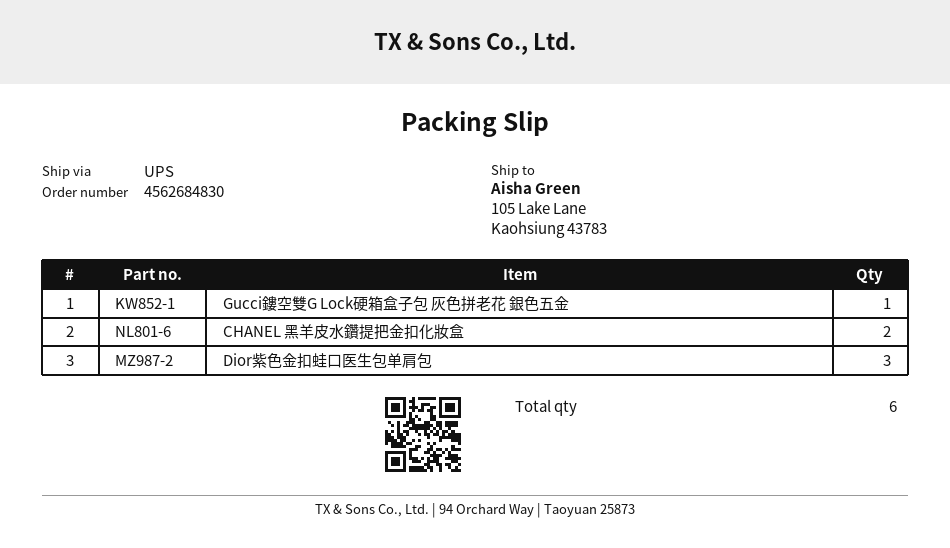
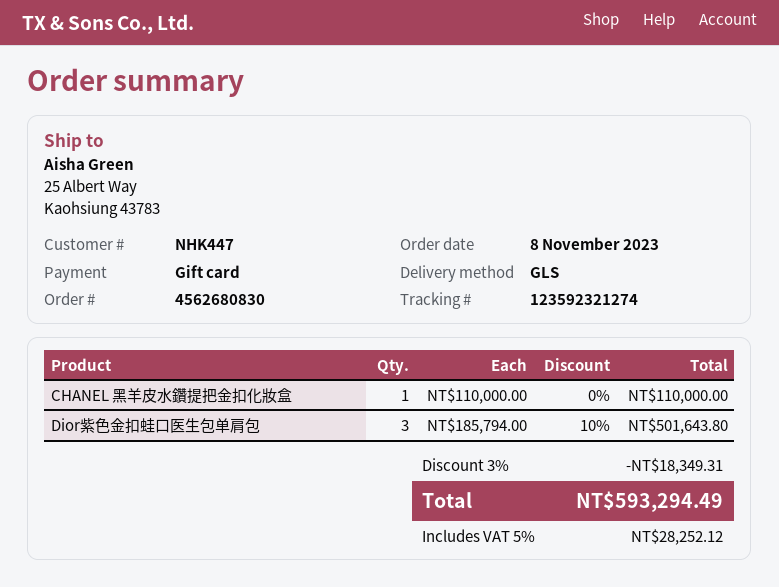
order number: 4562684830 -> 4562680830
shipping method: UPS -> GLS
ship to: 105 Lake Lane, Kaohsiung 43783 -> 25 Albert Way, Kaohsiung 43783
Gucci鏤空雙G Lock硬箱盒子包 灰色拼老花 銀色五金: 1 -> none
CHANEL 黑羊皮水鑽提把金扣化妝盒: 2 -> 1

